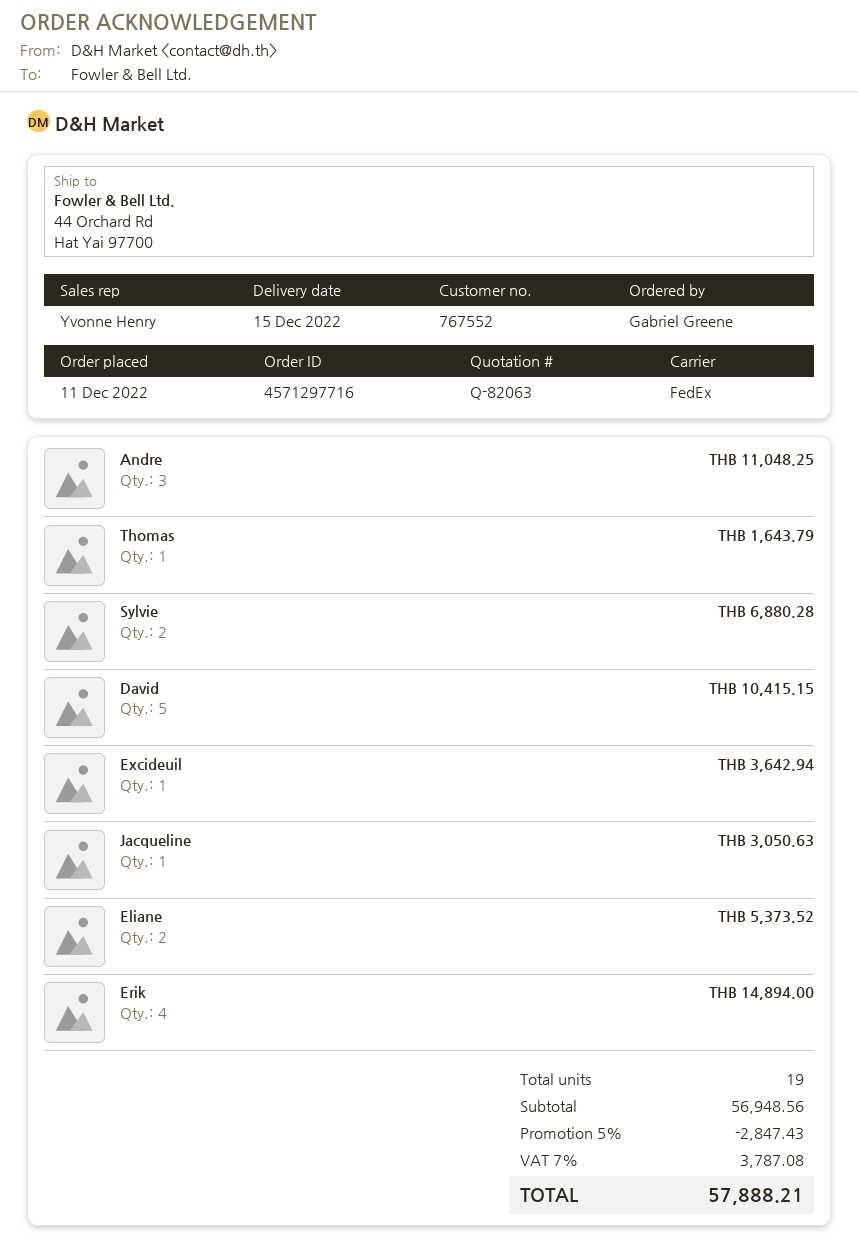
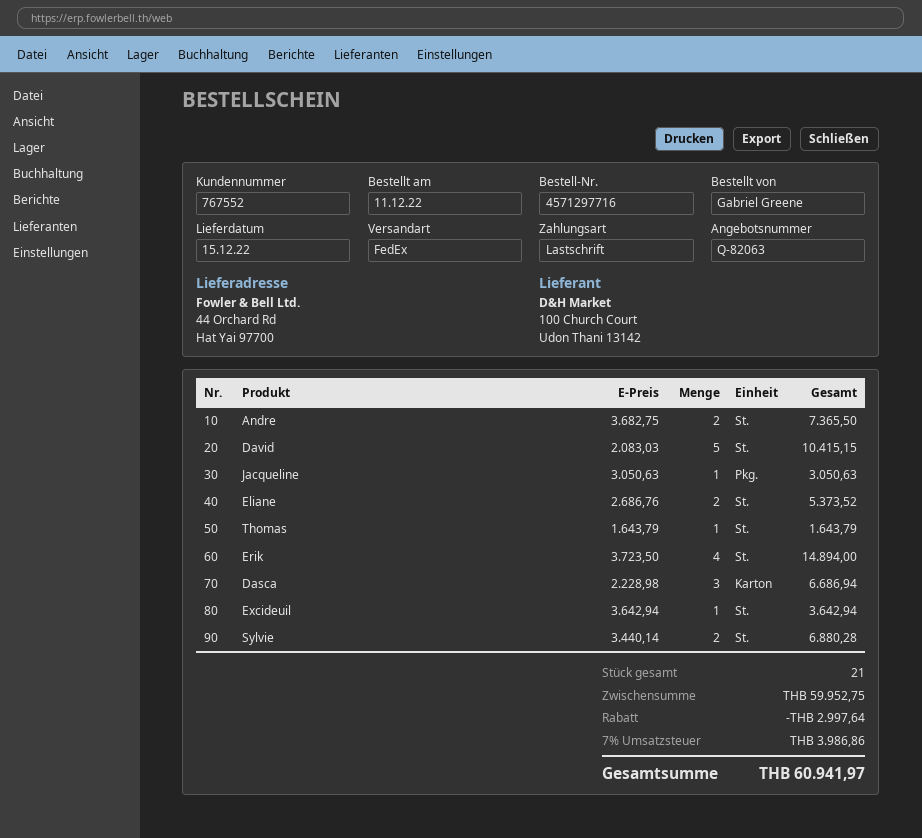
Andre: 3 for 11048.25 -> 2 for 7365.50
Dasca: none -> 3 for 6686.94
total quantity: 19 -> 21
subtotal: 56948.56 -> 59952.75
discount: 2847.43 -> 2997.64
tax: 7% = 3787.08 -> 7% = 3986.86
total: 57888.21 -> 60941.97

